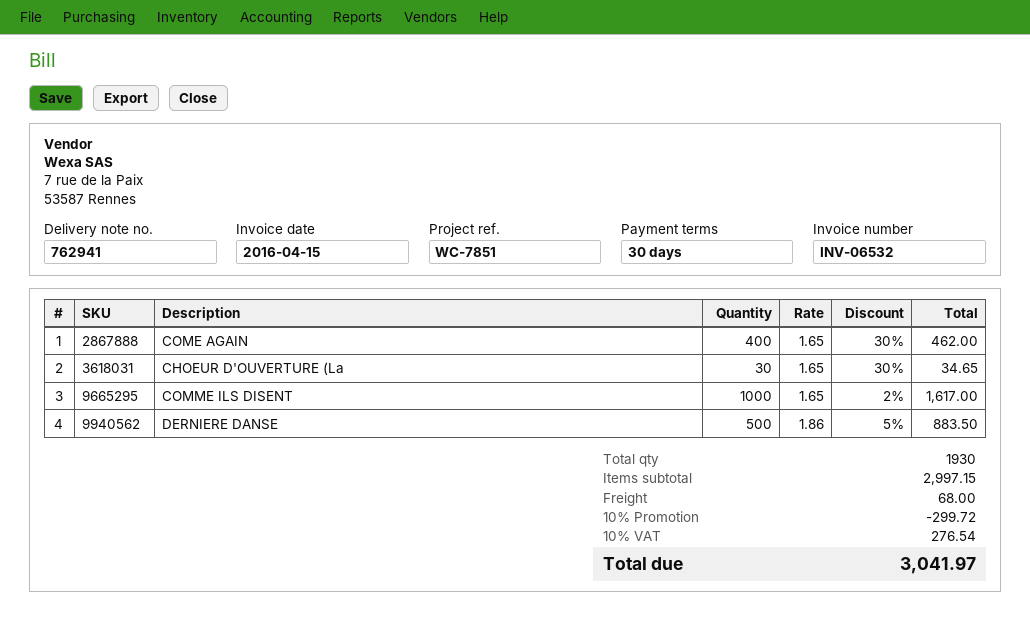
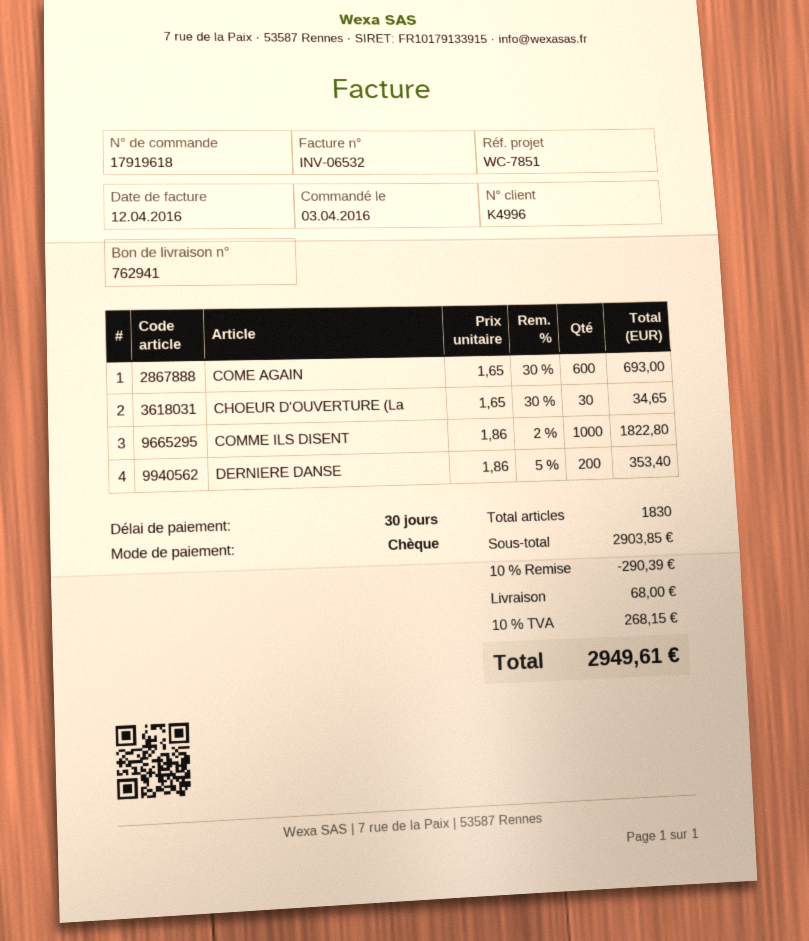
invoice date: 2016-04-15 -> 2016-04-12
COME AGAIN: 400 x 1.65 - 30% = 462.00 -> 600 x 1.65 - 30% = 693.00
COMME ILS DISENT: 1000 x 1.65 - 2% = 1617.00 -> 1000 x 1.86 - 2% = 1822.80
DERNIERE DANSE: 500 x 1.86 - 5% = 883.50 -> 200 x 1.86 - 5% = 353.40
total quantity: 1930 -> 1830
subtotal: 2997.15 -> 2903.85
discount: 10% = 299.72 -> 10% = 290.39
tax: 10% = 276.54 -> 10% = 268.15
total: 3041.97 -> 2949.61

